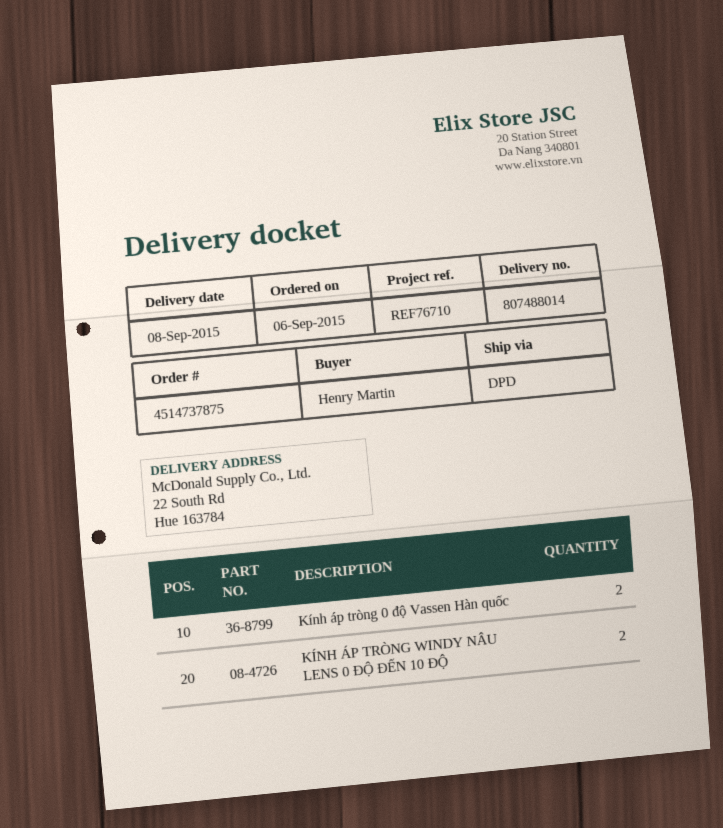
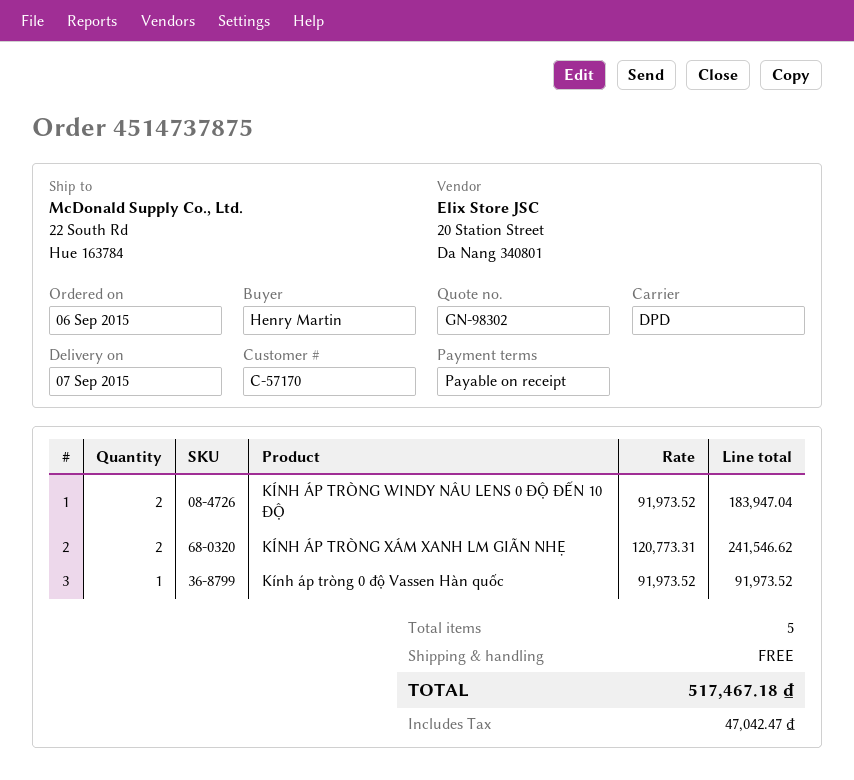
delivery date: 2015-09-08 -> 2015-09-07
Kính áp tròng 0 độ Vassen Hàn quốc: 2 -> 1
KÍNH ÁP TRÒNG XÁM XANH LM GIÃN NHẸ: none -> 2

